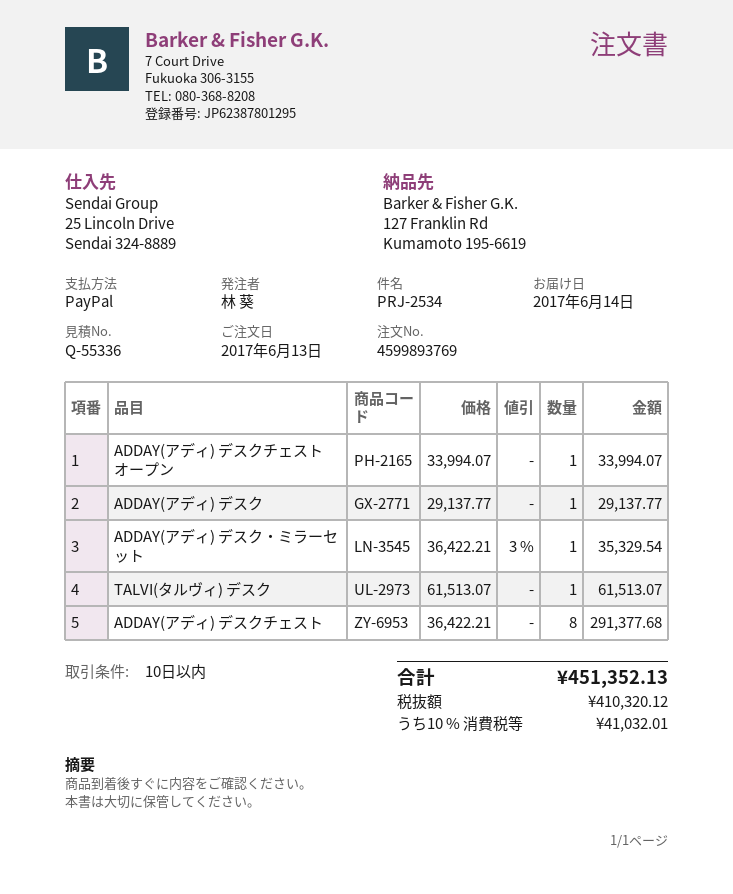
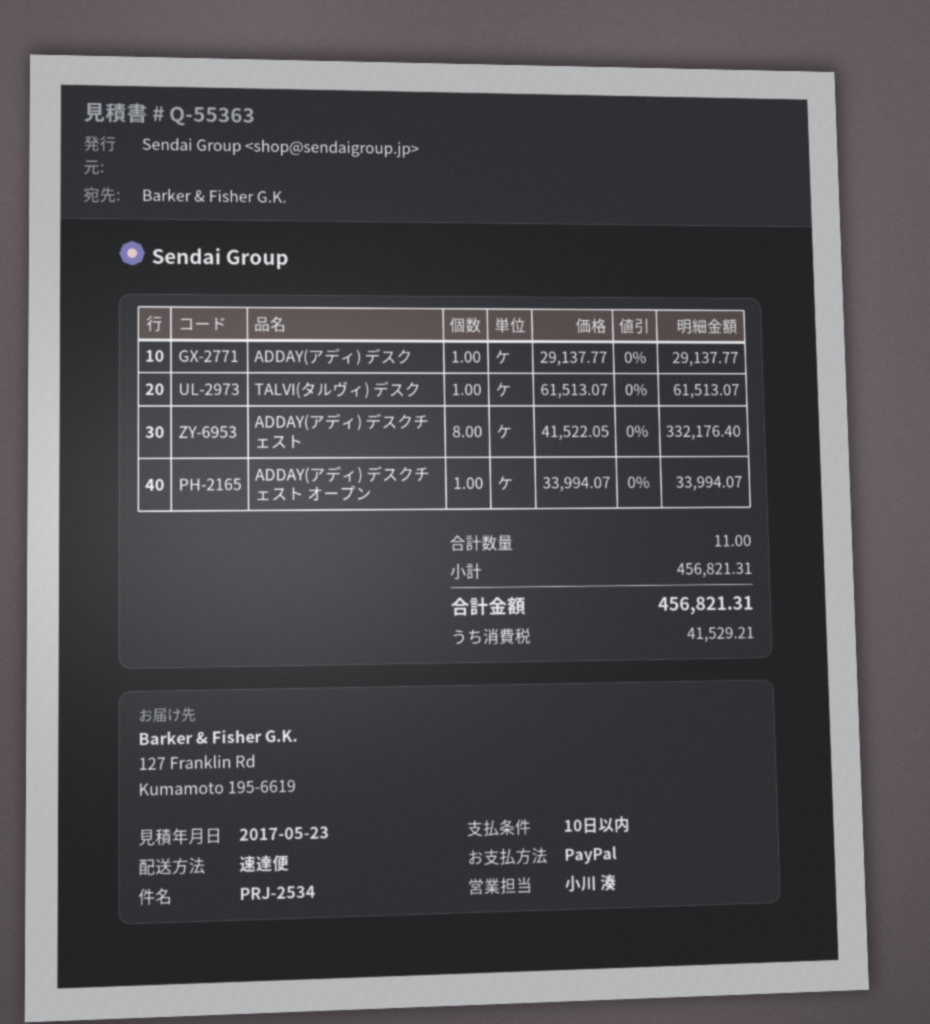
quote number: Q-55336 -> Q-55363
ADDAY(アディ) デスク・ミラーセット: 1 x 36422.21 - 3% = 35329.54 -> none
ADDAY(アディ) デスクチェスト: 8 x 36422.21 = 291377.68 -> 8 x 41522.05 = 332176.40
tax: 41032.01 -> 41529.21
total: 451352.13 -> 456821.31

